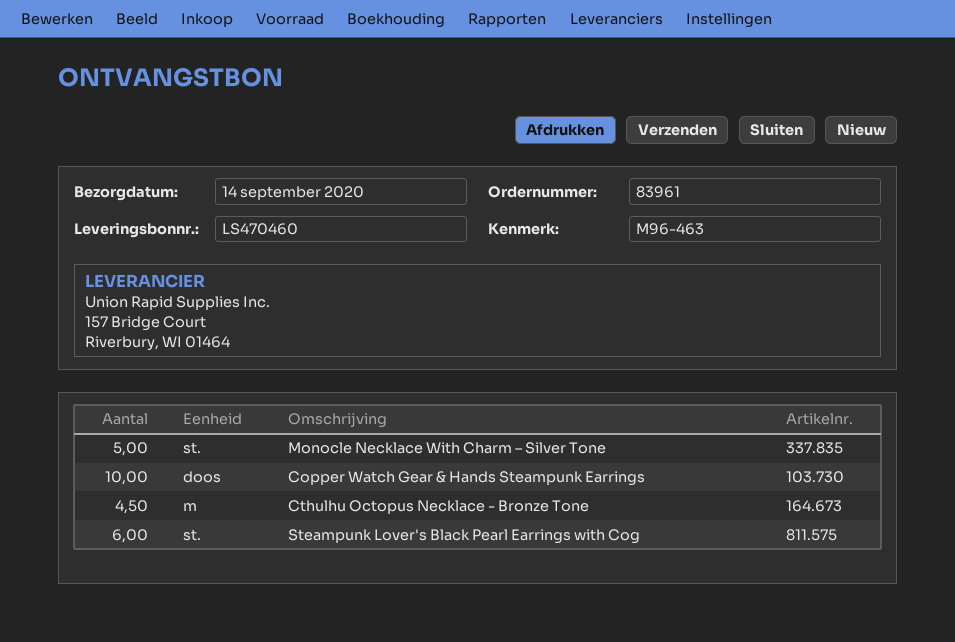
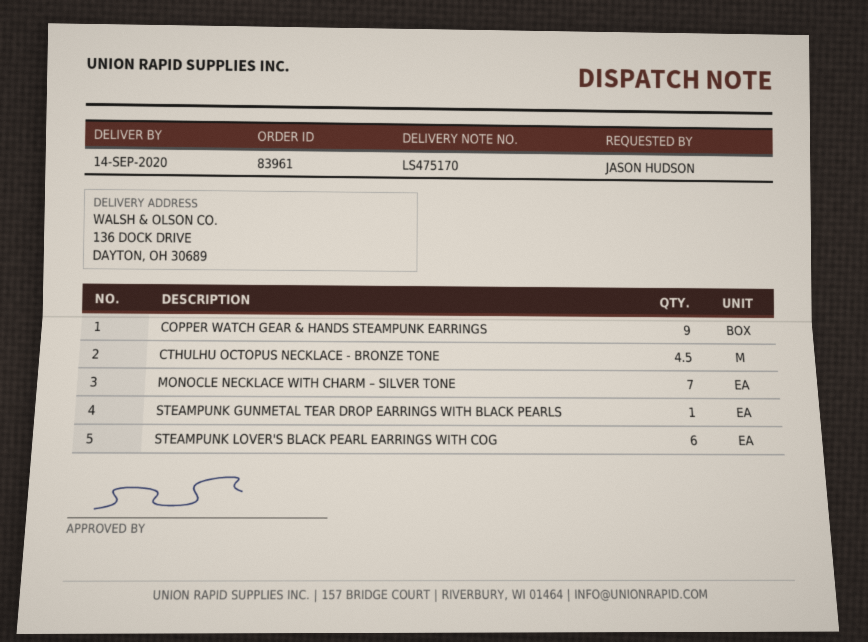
delivery note number: LS470460 -> LS475170
Monocle Necklace With Charm – Silver Tone: 5 -> 7
Copper Watch Gear & Hands Steampunk Earrings: 10 -> 9
STEAMPUNK GUNMETAL TEAR DROP EARRINGS WITH BLACK PEARLS: none -> 1

